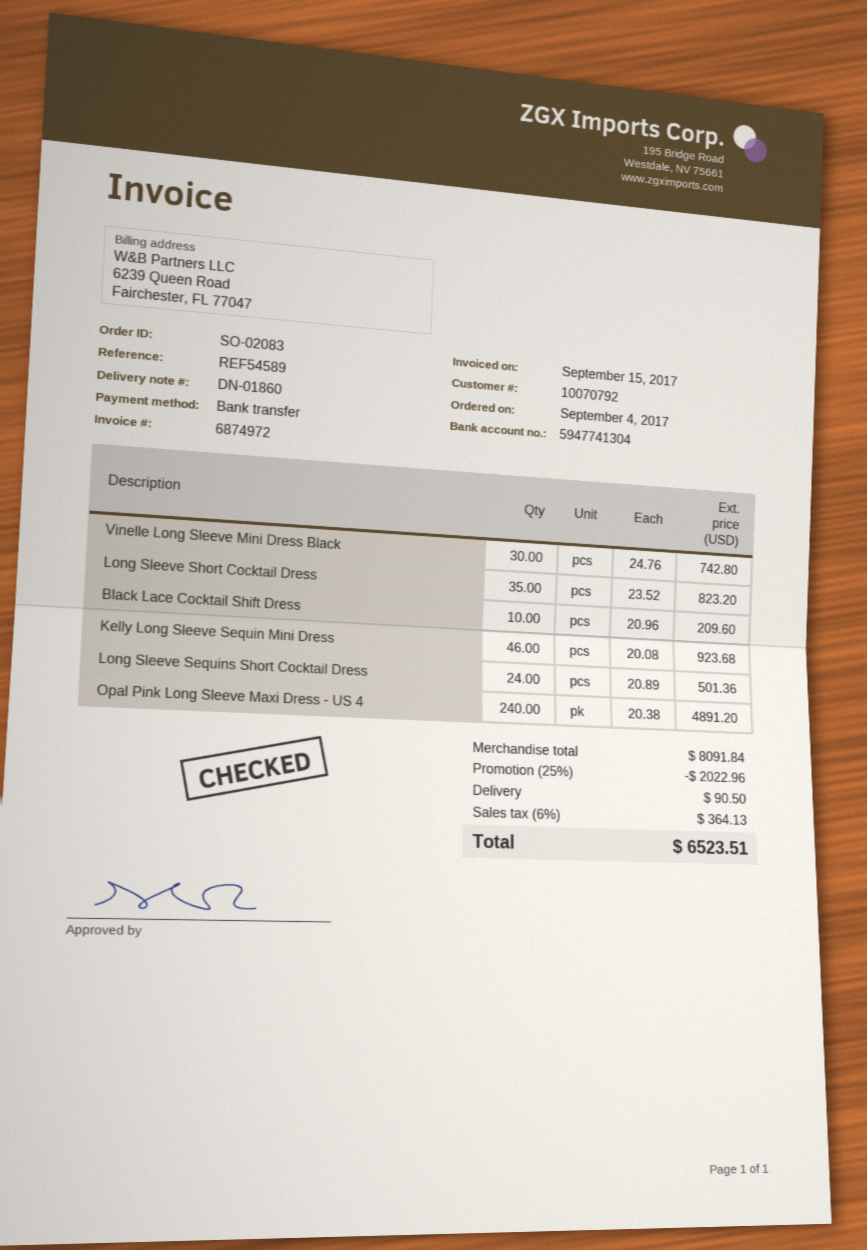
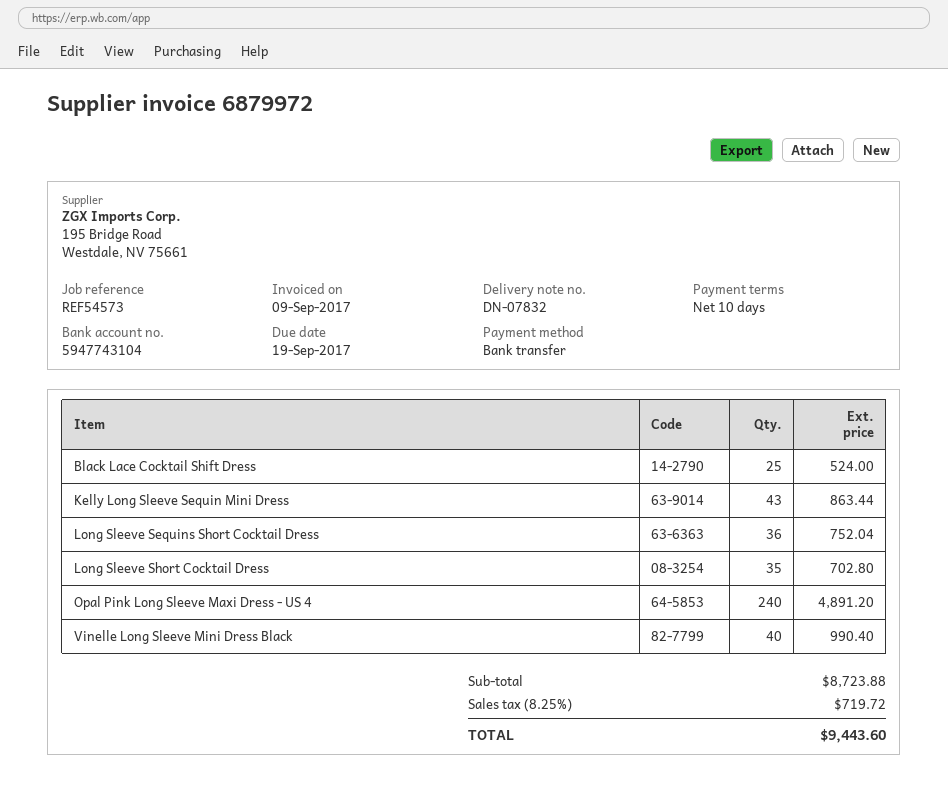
delivery note number: DN-01860 -> DN-07832
invoice number: 6874972 -> 6879972
invoice date: 2017-09-15 -> 2017-09-09
reference: REF54589 -> REF54573
bank account: 5947741304 -> 5947743104
Vinelle Long Sleeve Mini Dress Black: 30 for 742.80 -> 40 for 990.40
Long Sleeve Short Cocktail Dress: 35 for 823.20 -> 35 for 702.80
Black Lace Cocktail Shift Dress: 10 for 209.60 -> 25 for 524.00
Kelly Long Sleeve Sequin Mini Dress: 46 for 923.68 -> 43 for 863.44
Long Sleeve Sequins Short Cocktail Dress: 24 for 501.36 -> 36 for 752.04
subtotal: 8091.84 -> 8723.88
discount: 25% = 2022.96 -> none
shipping: 90.50 -> none
tax: 6% = 364.13 -> 8.25% = 719.72
total: 6523.51 -> 9443.60

